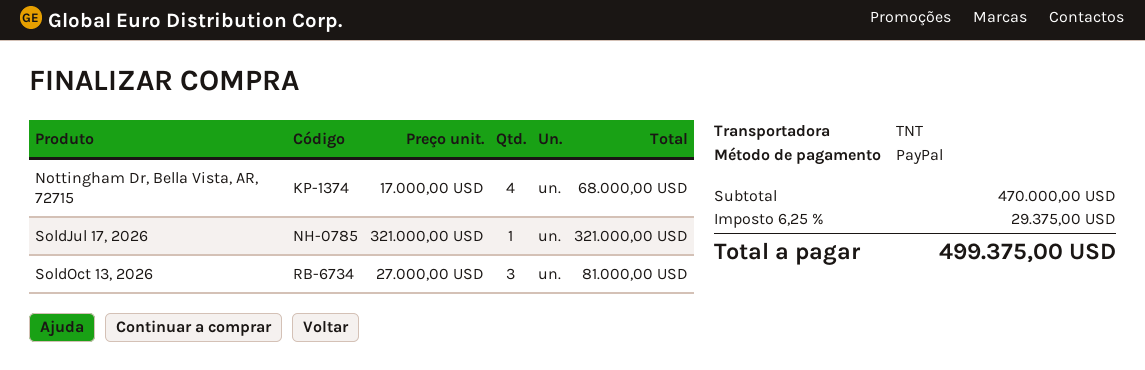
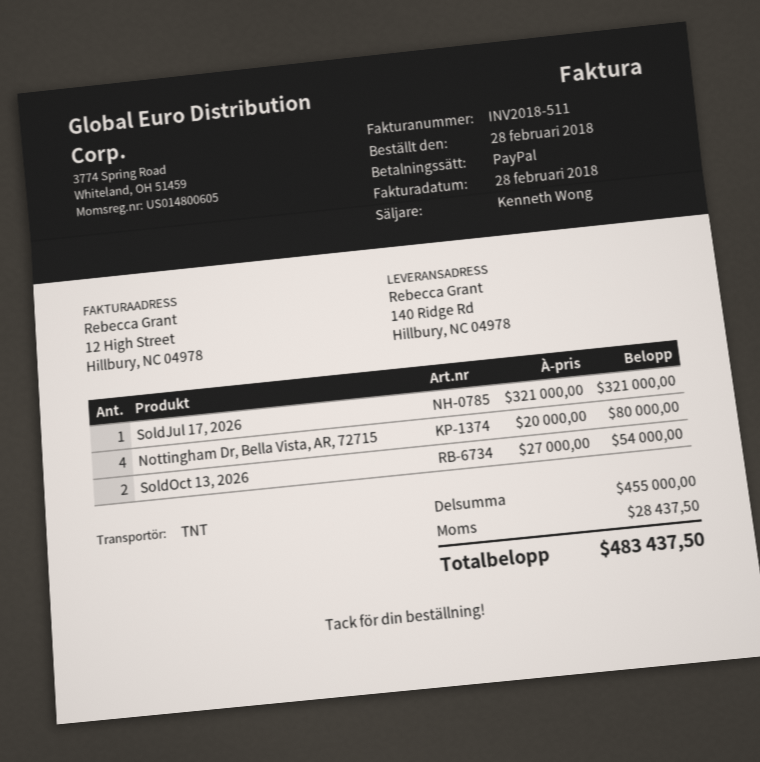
Nottingham Dr, Bella Vista, AR, 72715: 4 x 17000.00 = 68000.00 -> 4 x 20000.00 = 80000.00
SoldOct 13, 2026: 3 x 27000.00 = 81000.00 -> 2 x 27000.00 = 54000.00
subtotal: 470000.00 -> 455000.00
tax: 29375.00 -> 28437.50
total: 499375.00 -> 483437.50

